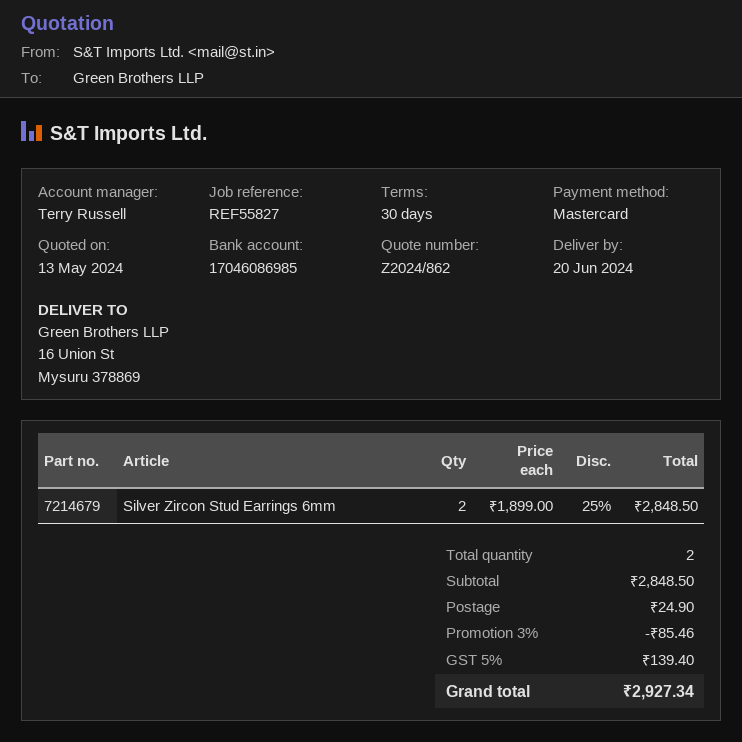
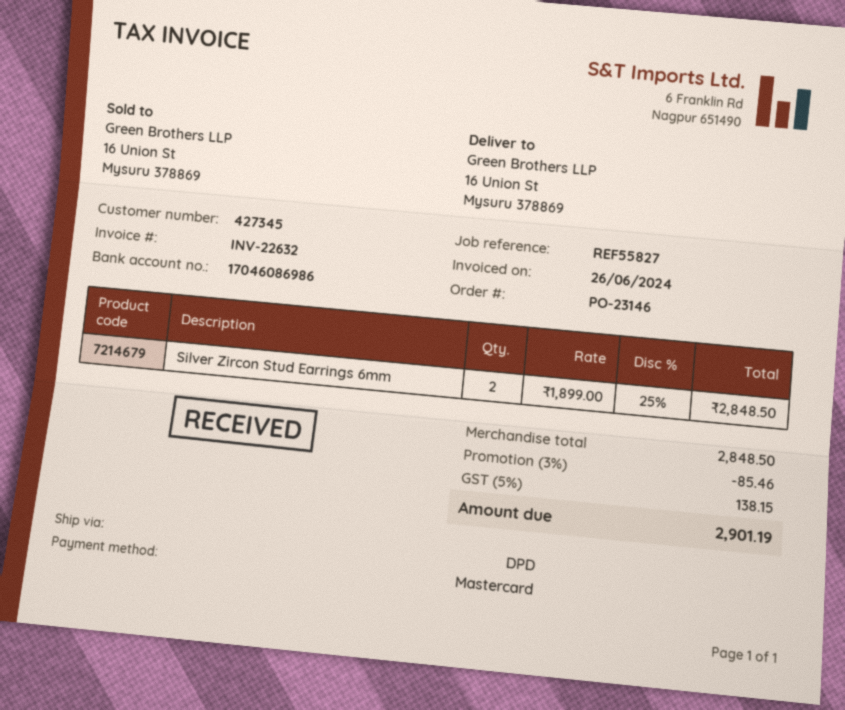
bank account: 17046086985 -> 17046086986
shipping: 24.90 -> none
tax: 5% = 139.40 -> 5% = 138.15
total: 2927.34 -> 2901.19

